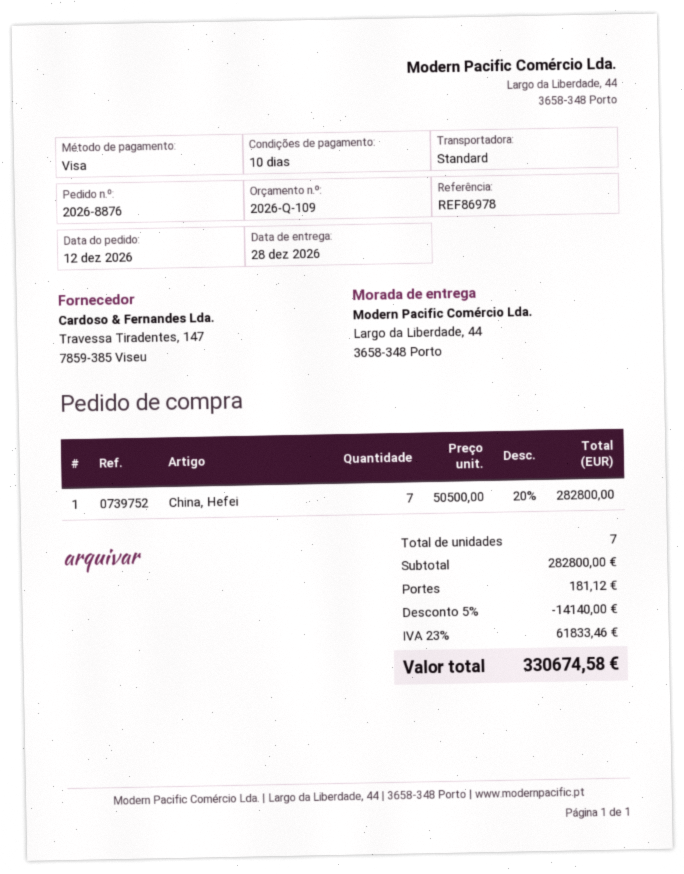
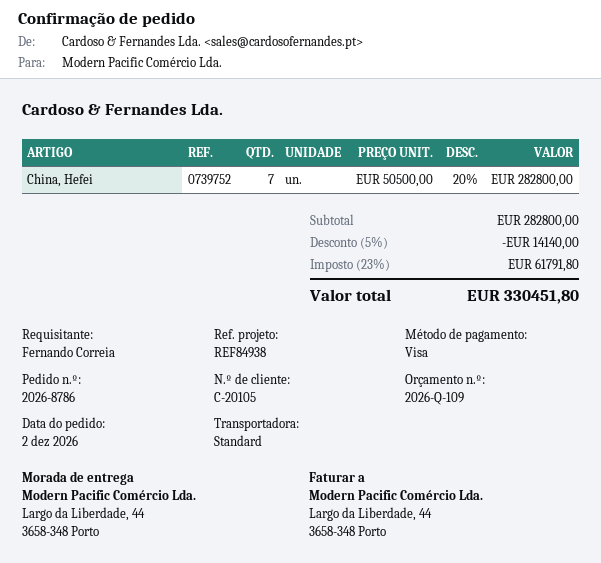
order number: 2026-8876 -> 2026-8786
order date: 2026-12-12 -> 2026-12-02
reference: REF86978 -> REF84938
shipping: 181.12 -> none
tax: 23% = 61833.46 -> 23% = 61791.80
total: 330674.58 -> 330451.80

